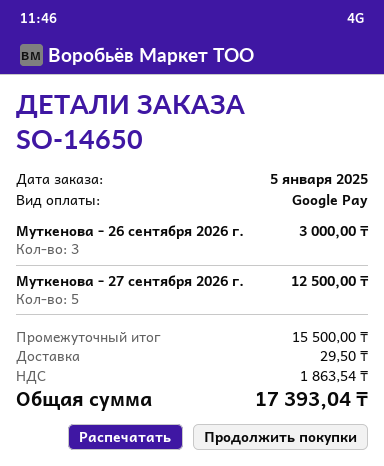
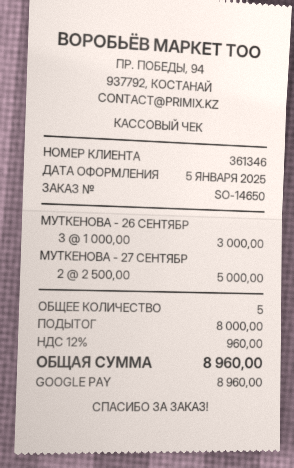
Муткенова - 27 сентября 2026 г.: 5 for 12500.00 -> 2 for 5000.00
subtotal: 15500.00 -> 8000.00
shipping: 29.50 -> none
tax: 1863.54 -> 960.00
total: 17393.04 -> 8960.00

